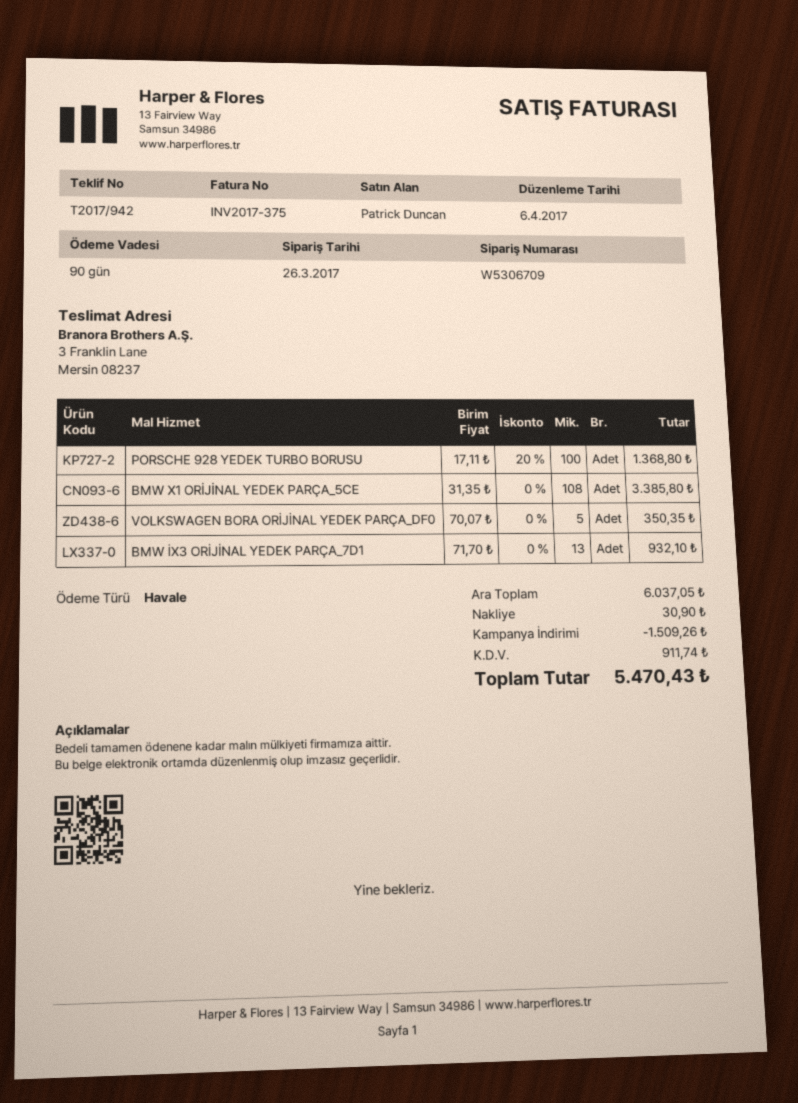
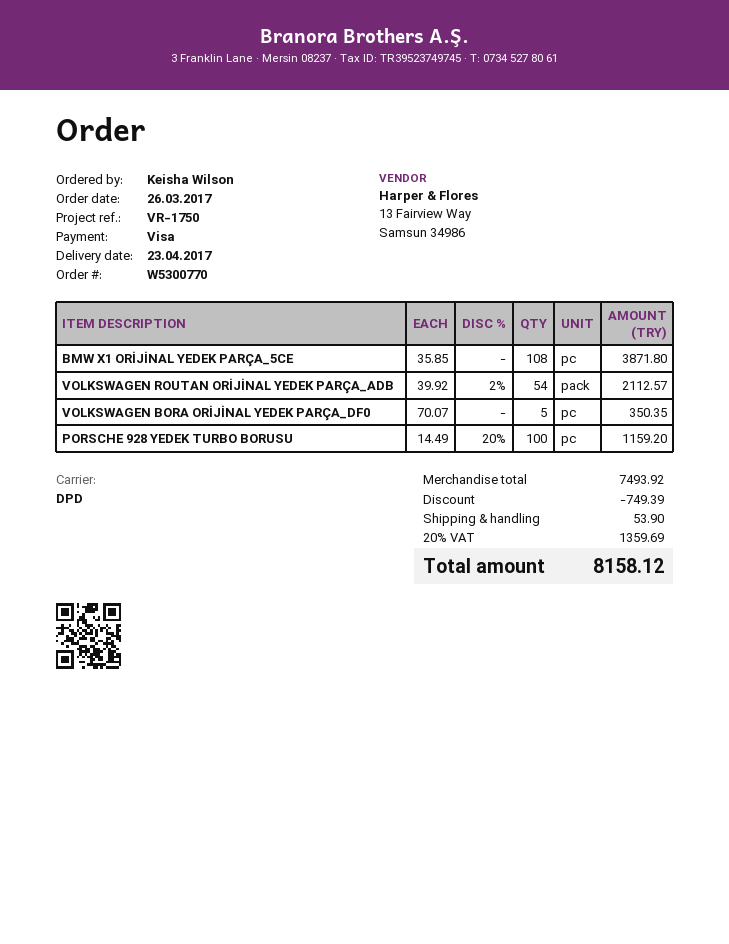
order number: W5306709 -> W5300770
ordered by: Patrick Duncan -> Keisha Wilson
payment method: bank transfer -> Visa
PORSCHE 928 YEDEK TURBO BORUSU: 100 x 17.11 - 20% = 1368.80 -> 100 x 14.49 - 20% = 1159.20
BMW X1 ORİJİNAL YEDEK PARÇA_5CE: 108 x 31.35 = 3385.80 -> 108 x 35.85 = 3871.80
BMW İX3 ORİJİNAL YEDEK PARÇA_7D1: 13 x 71.70 = 932.10 -> none
VOLKSWAGEN ROUTAN ORİJİNAL YEDEK PARÇA_ADB: none -> 54 x 39.92 - 2% = 2112.57
subtotal: 6037.05 -> 7493.92
discount: 1509.26 -> 749.39
shipping: 30.90 -> 53.90
tax: 911.74 -> 1359.69
total: 5470.43 -> 8158.12

